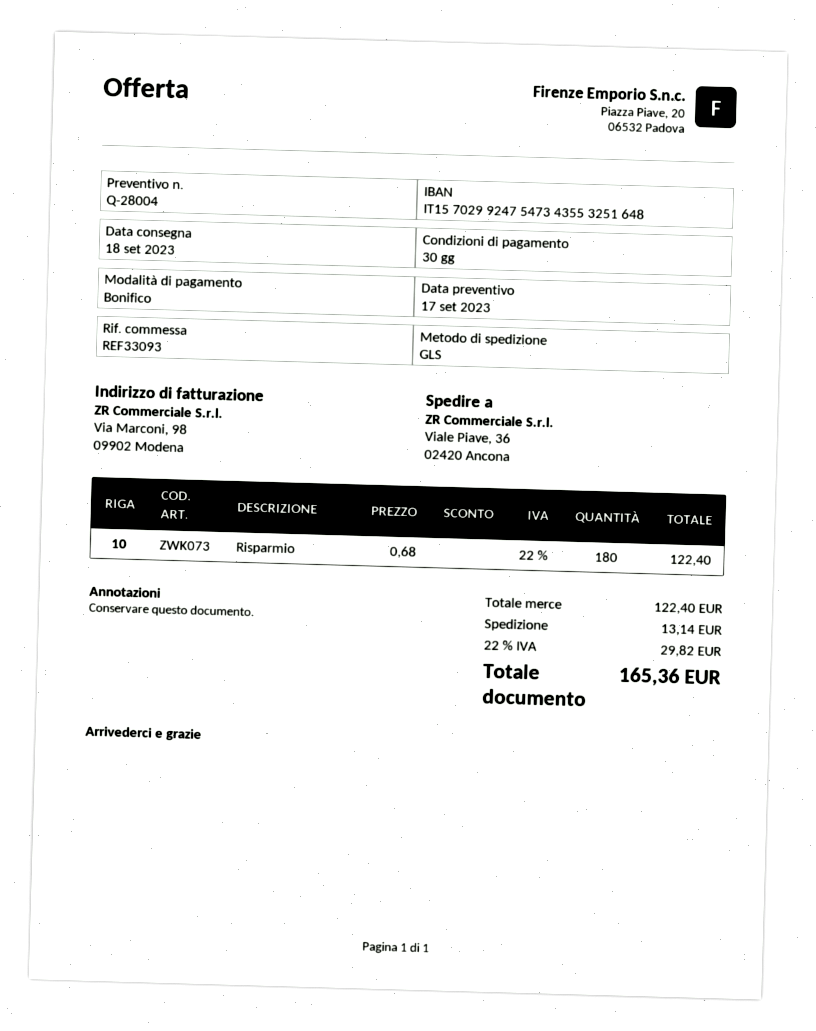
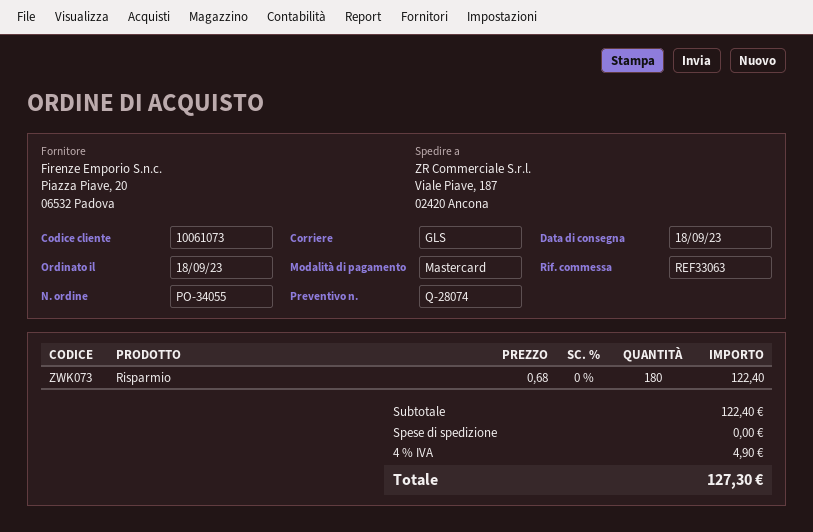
quote number: Q-28004 -> Q-28074
reference: REF33093 -> REF33063
payment method: bank transfer -> Mastercard
ship to: Viale Piave, 36, 02420 Ancona -> Viale Piave, 187, 02420 Ancona
shipping: 13.14 -> 0.00
tax: 22% = 29.82 -> 4% = 4.90
total: 165.36 -> 127.30

